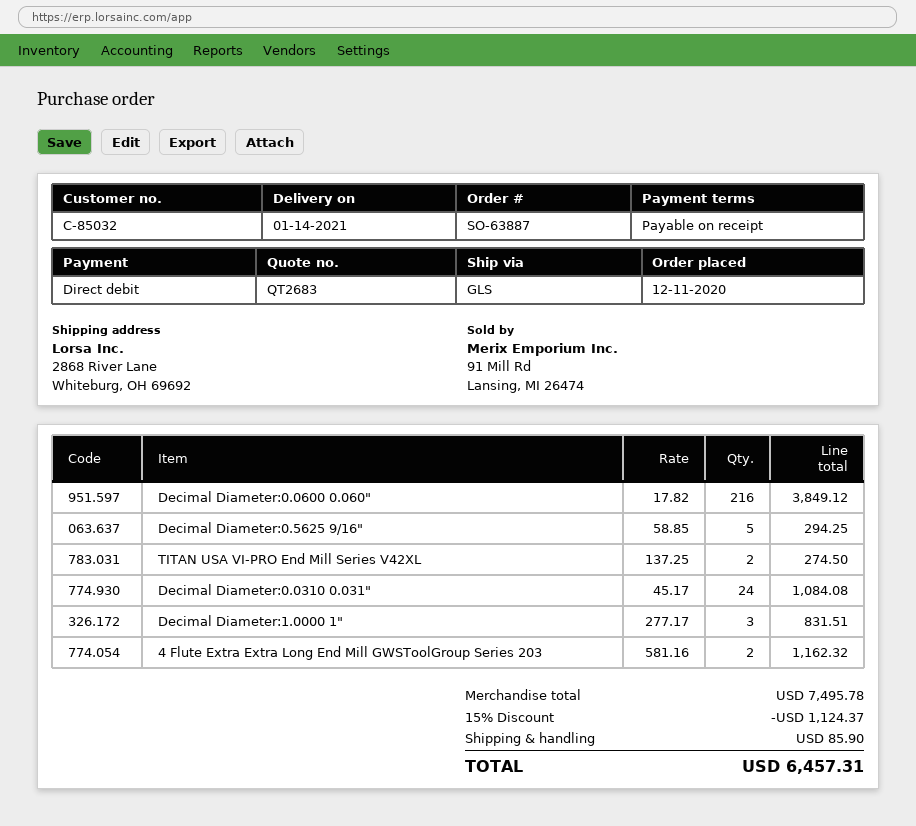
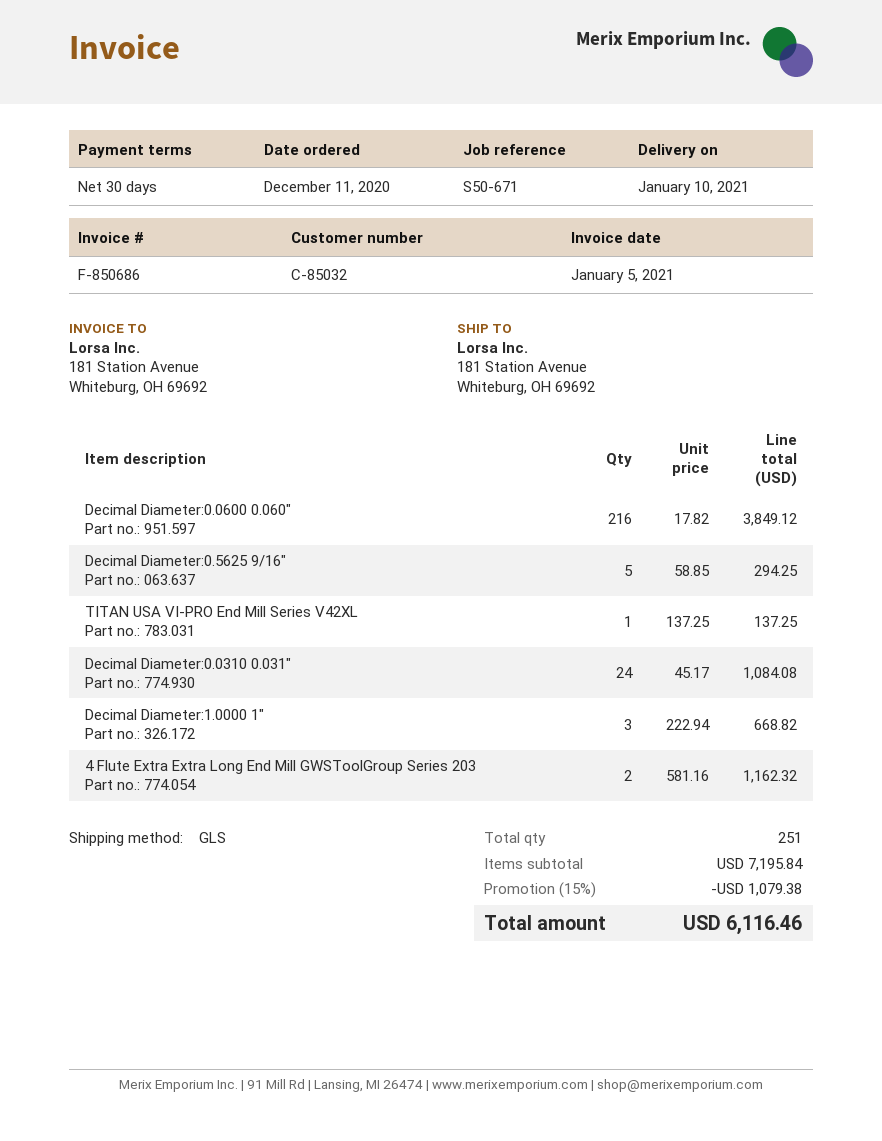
delivery date: 2021-01-14 -> 2021-01-10
payment terms: on receipt -> 30 days
ship to: 2868 River Lane, Whiteburg, OH 69692 -> 181 Station Avenue, Whiteburg, OH 69692
TITAN USA VI-PRO End Mill Series V42XL: 2 x 137.25 = 274.50 -> 1 x 137.25 = 137.25
Decimal Diameter:1.0000 1": 3 x 277.17 = 831.51 -> 3 x 222.94 = 668.82
subtotal: 7495.78 -> 7195.84
discount: 15% = 1124.37 -> 15% = 1079.38
shipping: 85.90 -> none
total: 6457.31 -> 6116.46

